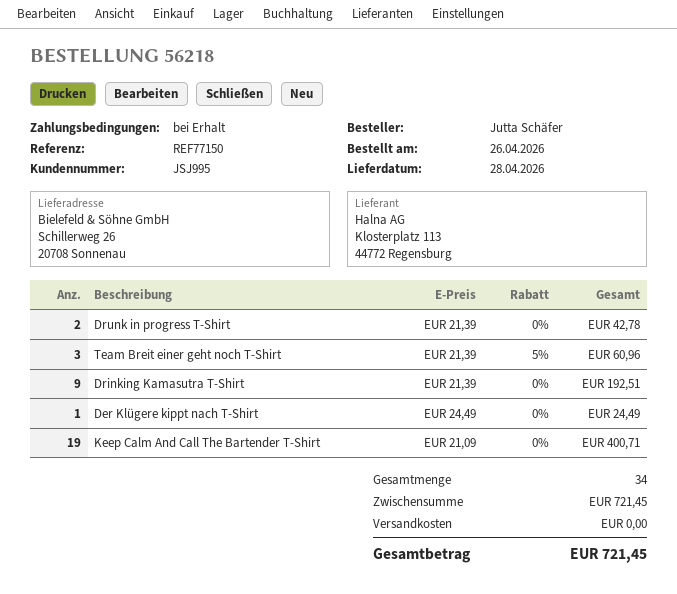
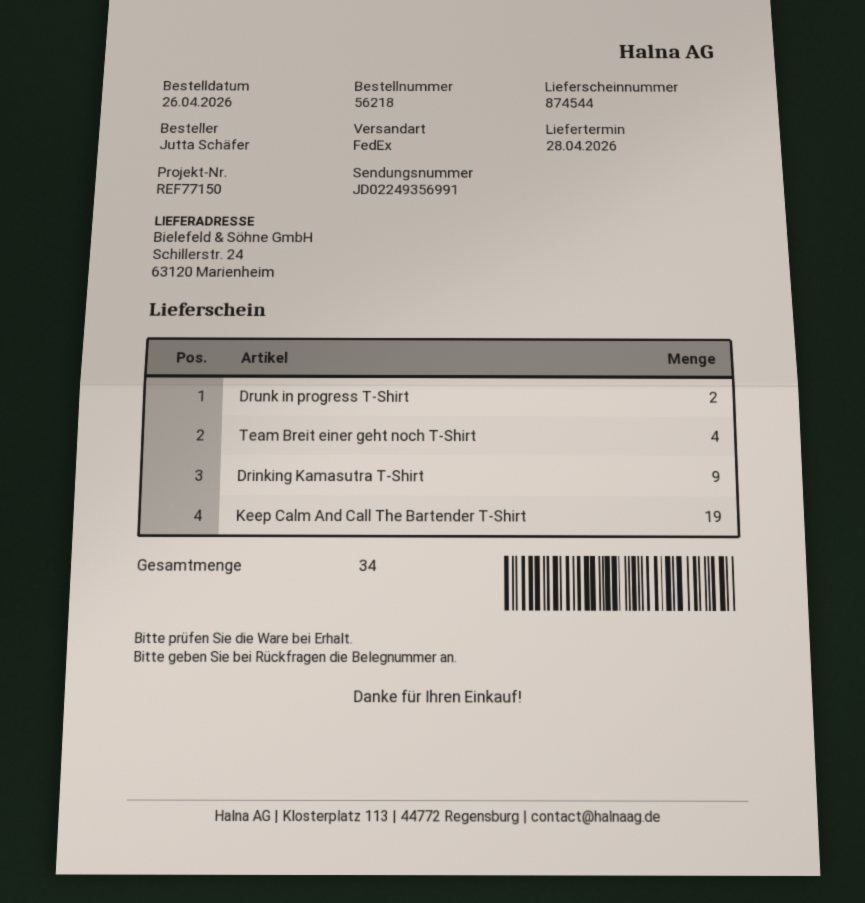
ship to: Schillerweg 26, 20708 Sonnenau -> Schillerstr. 24, 63120 Marienheim
Team Breit einer geht noch T-Shirt: 3 -> 4
Der Klügere kippt nach T-Shirt: 1 -> none

